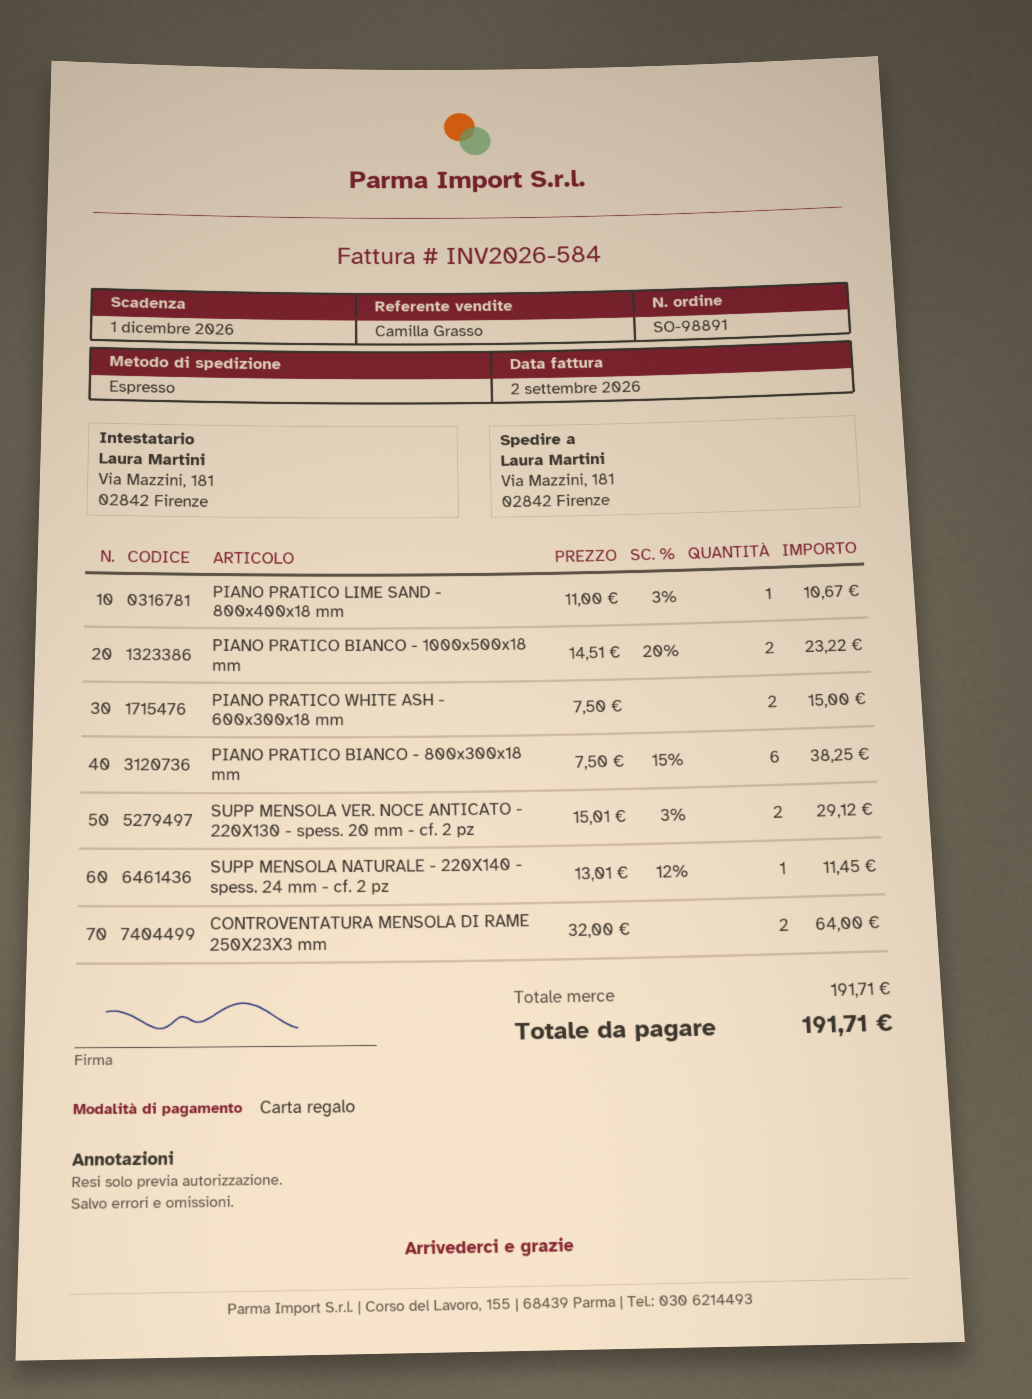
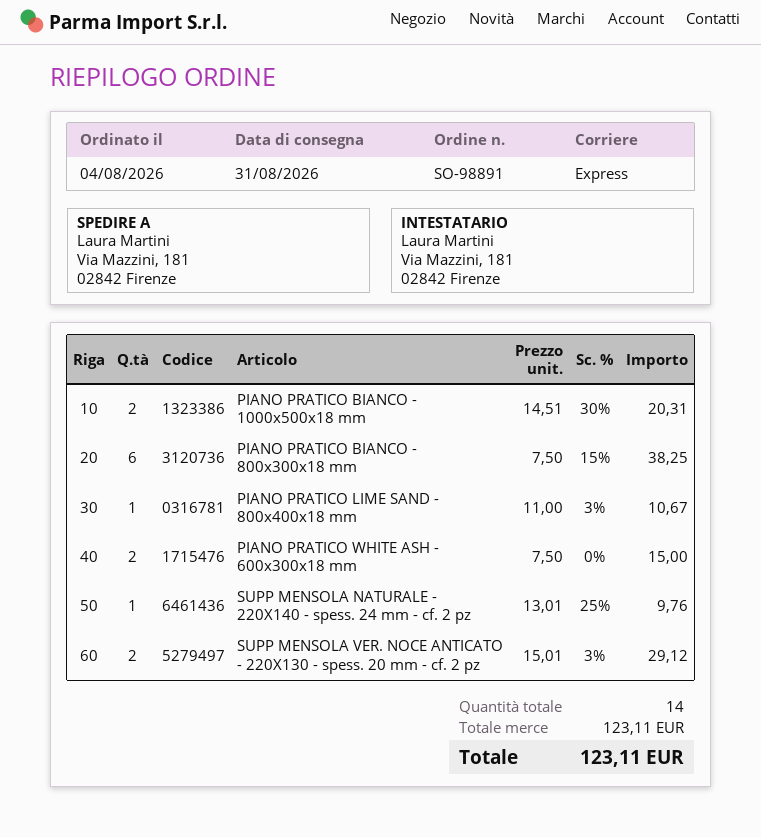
PIANO PRATICO BIANCO - 1000x500x18 mm: 2 x 14.51 - 20% = 23.22 -> 2 x 14.51 - 30% = 20.31
SUPP MENSOLA NATURALE - 220X140 - spess. 24 mm - cf. 2 pz: 1 x 13.01 - 12% = 11.45 -> 1 x 13.01 - 25% = 9.76
CONTROVENTATURA MENSOLA DI RAME 250X23X3 mm: 2 x 32.00 = 64.00 -> none
subtotal: 191.71 -> 123.11
total: 191.71 -> 123.11

